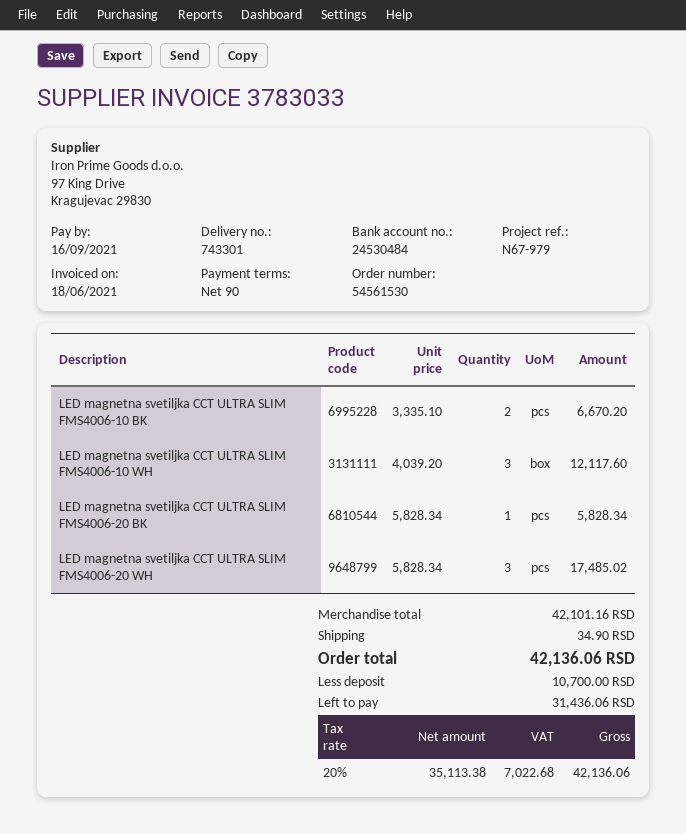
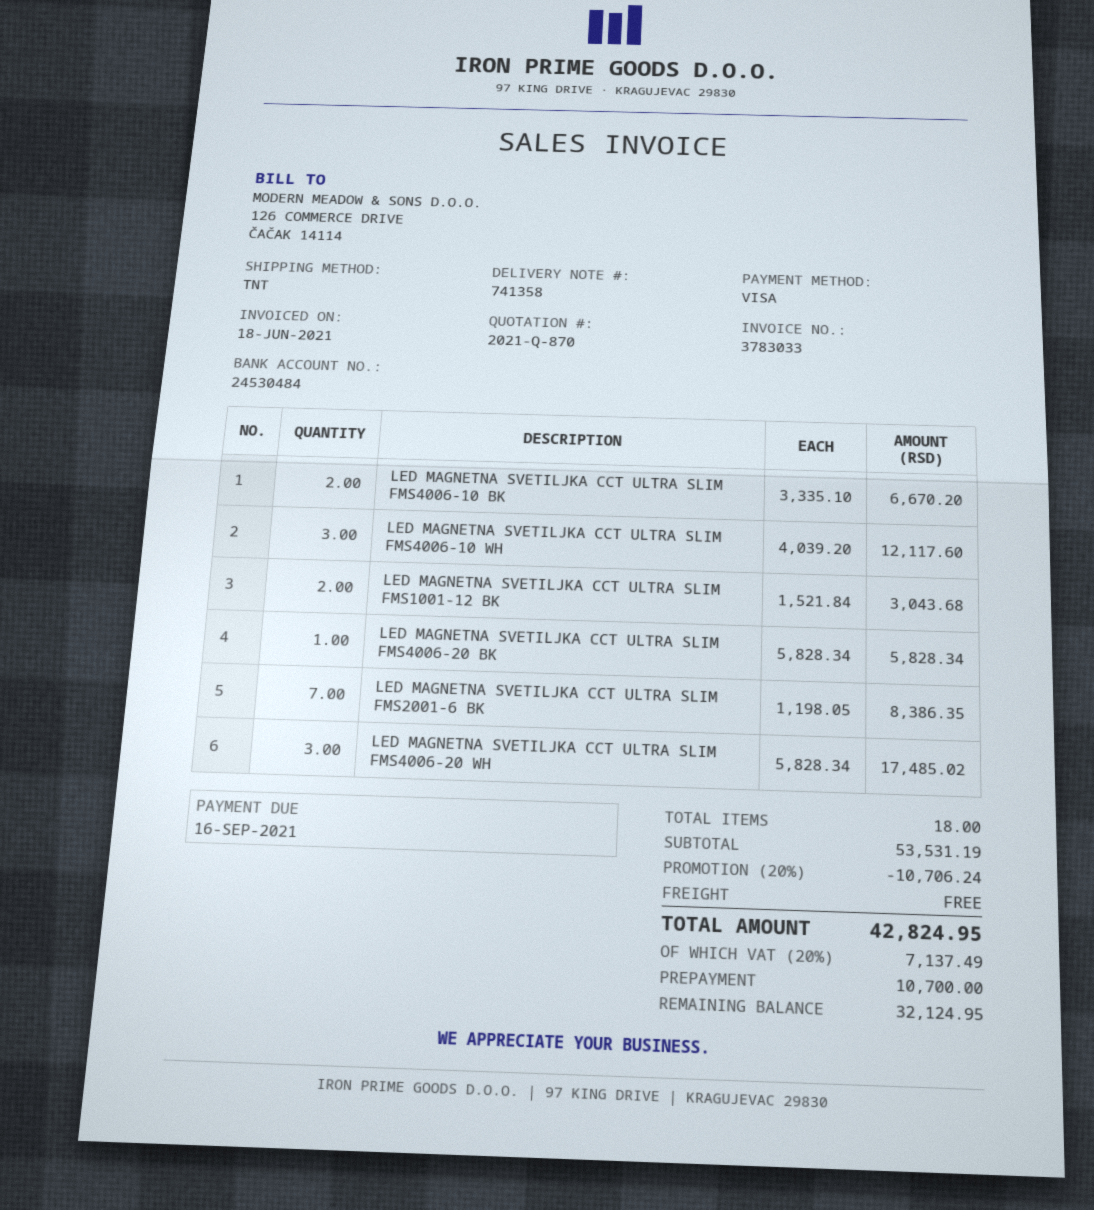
delivery note number: 743301 -> 741358
LED MAGNETNA SVETILJKA CCT ULTRA SLIM FMS1001-12 BK: none -> 2 x 1521.84 = 3043.68
LED MAGNETNA SVETILJKA CCT ULTRA SLIM FMS2001-6 BK: none -> 7 x 1198.05 = 8386.35
subtotal: 42101.16 -> 53531.19
discount: none -> 20% = 10706.24
shipping: 34.90 -> 0.00
tax: 20% = 7022.68 -> 20% = 7137.49
total: 42136.06 -> 42824.95
balance: 31436.06 -> 32124.95

